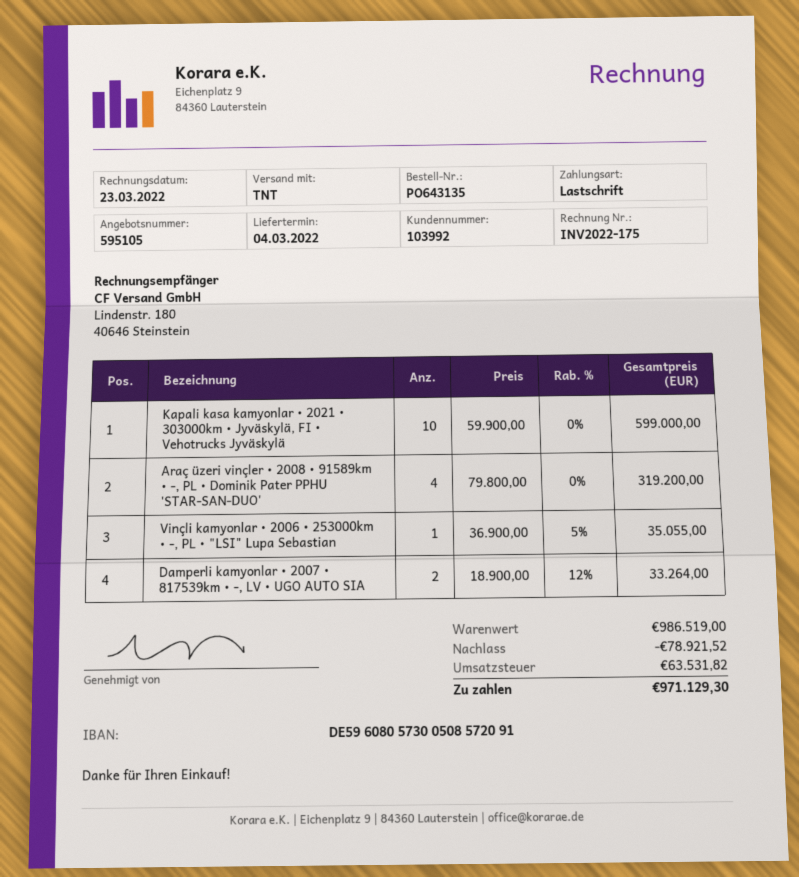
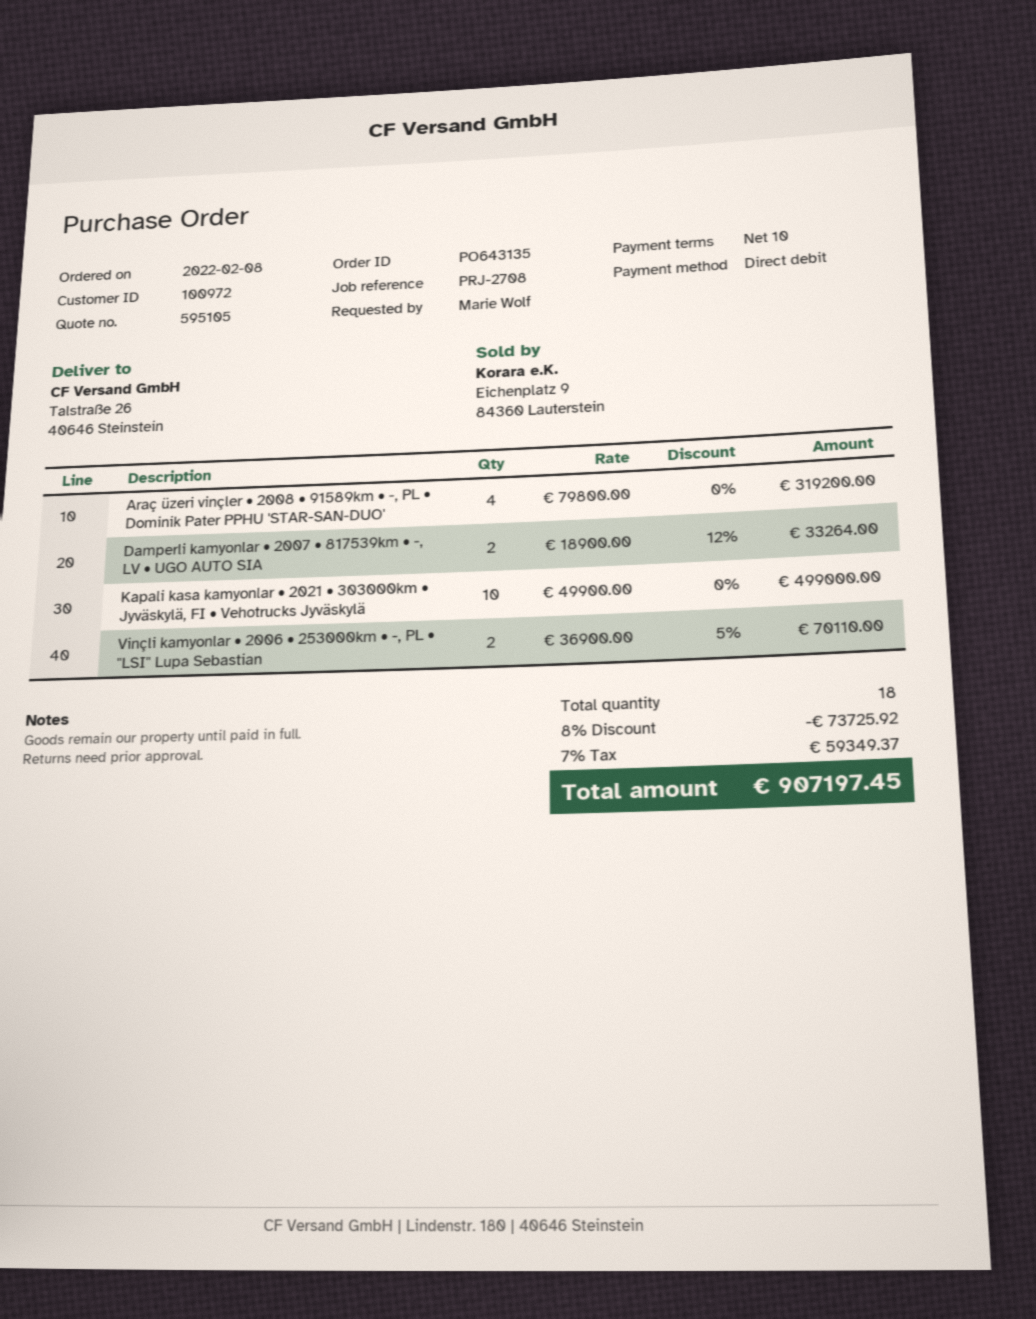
customer number: 103992 -> 100972
Kapali kasa kamyonlar • 2021 • 303000km • Jyväskylä, FI • Vehotrucks Jyväskylä: 10 x 59900.00 = 599000.00 -> 10 x 49900.00 = 499000.00
Vinçli kamyonlar • 2006 • 253000km • -, PL • "LSI" Lupa Sebastian: 1 x 36900.00 - 5% = 35055.00 -> 2 x 36900.00 - 5% = 70110.00
discount: 78921.52 -> 73725.92
tax: 63531.82 -> 59349.37
total: 971129.30 -> 907197.45

